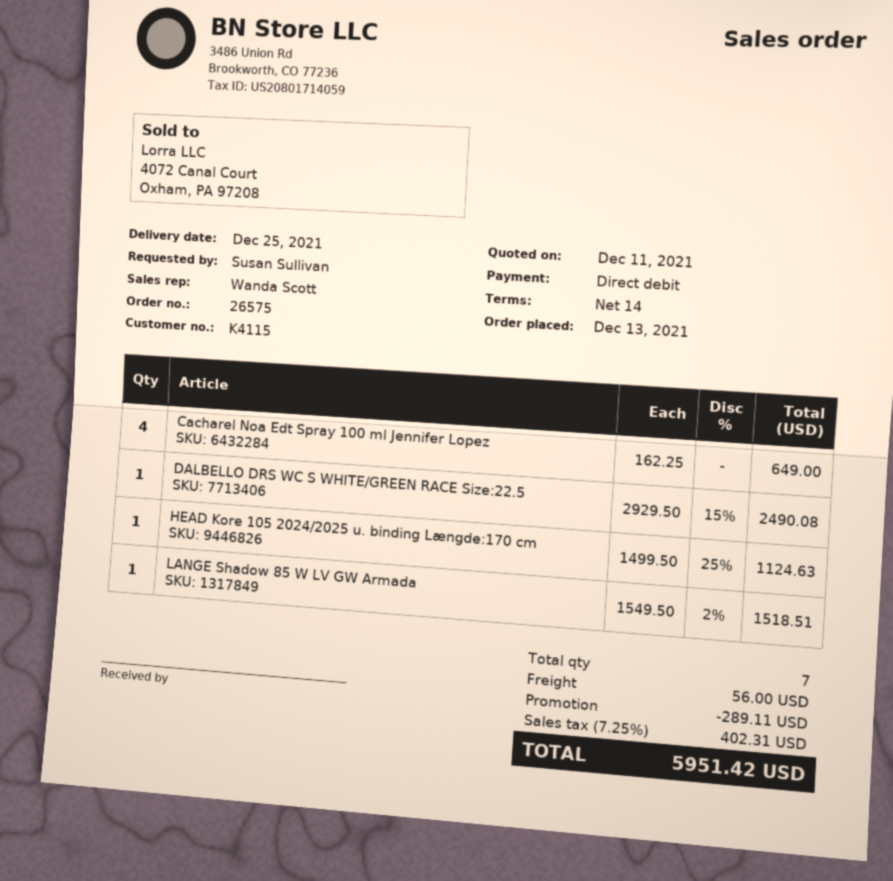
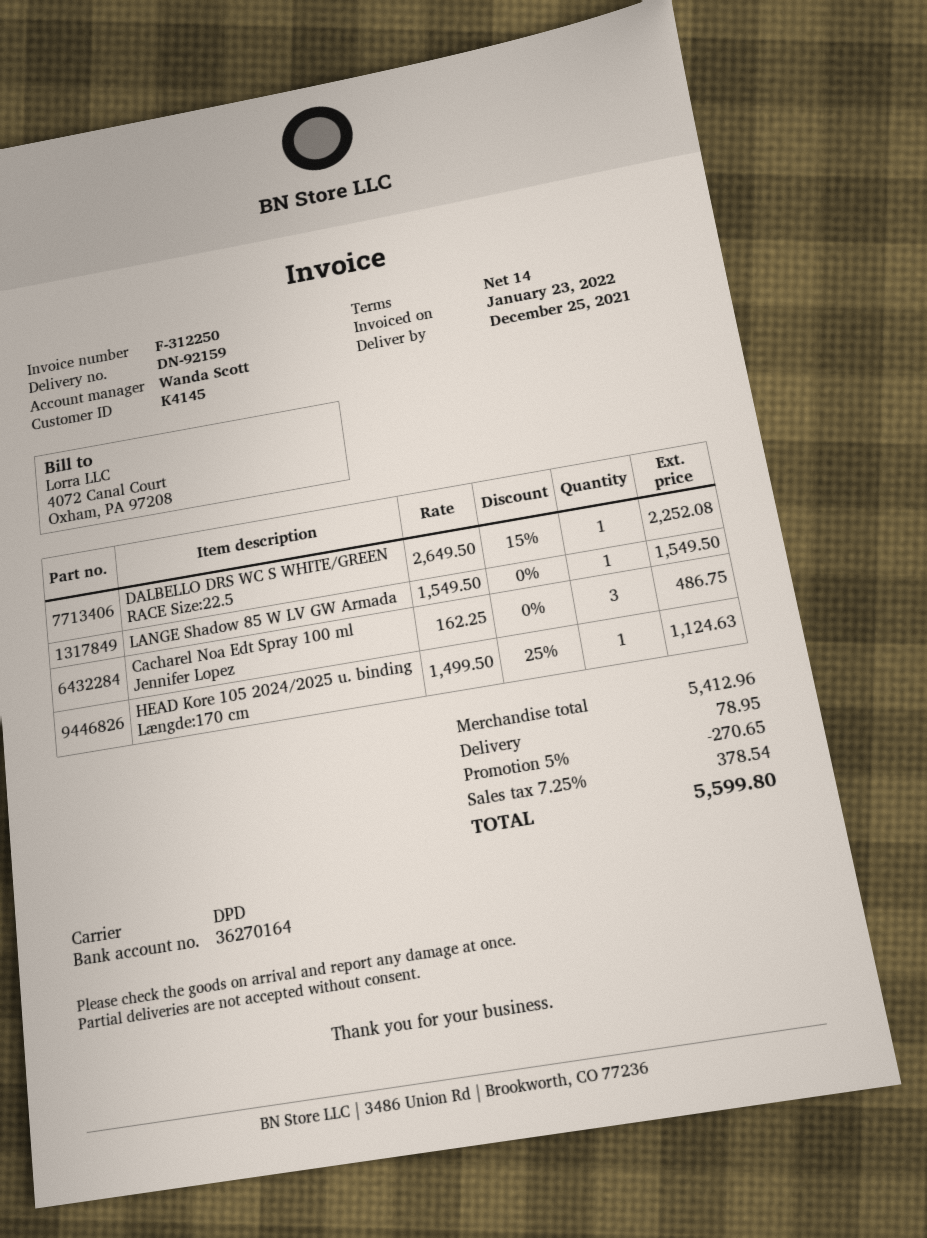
customer number: K4115 -> K4145
Cacharel Noa Edt Spray 100 ml Jennifer Lopez: 4 x 162.25 = 649.00 -> 3 x 162.25 = 486.75
DALBELLO DRS WC S WHITE/GREEN RACE Size:22.5: 1 x 2929.50 - 15% = 2490.08 -> 1 x 2649.50 - 15% = 2252.08
LANGE Shadow 85 W LV GW Armada: 1 x 1549.50 - 2% = 1518.51 -> 1 x 1549.50 = 1549.50
discount: 289.11 -> 270.65
shipping: 56.00 -> 78.95
tax: 7.25% = 402.31 -> 7.25% = 378.54
total: 5951.42 -> 5599.80

